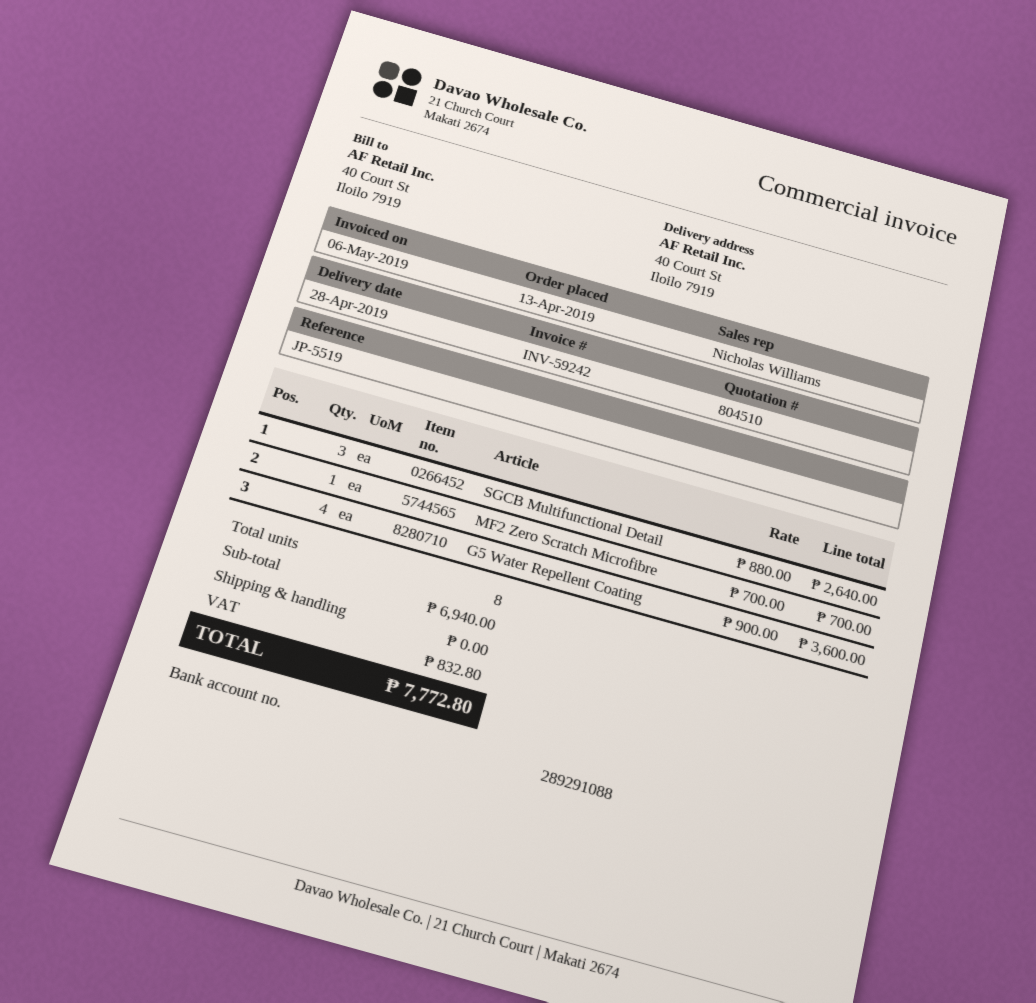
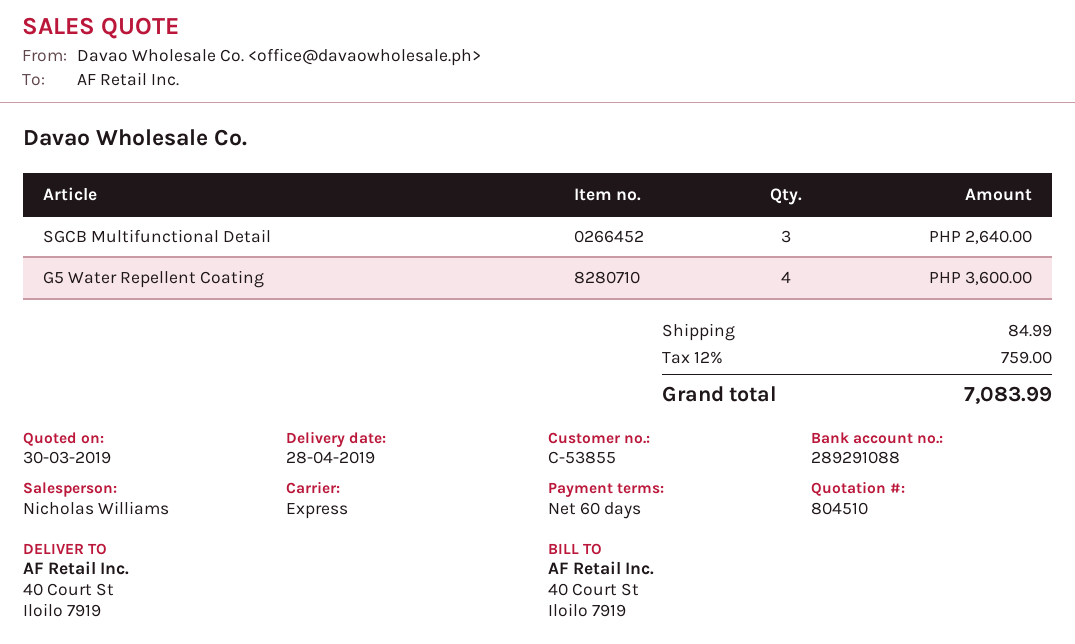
MF2 Zero Scratch Microfibre: 1 for 700.00 -> none
shipping: 0.00 -> 84.99
tax: 832.80 -> 759.00
total: 7772.80 -> 7083.99

